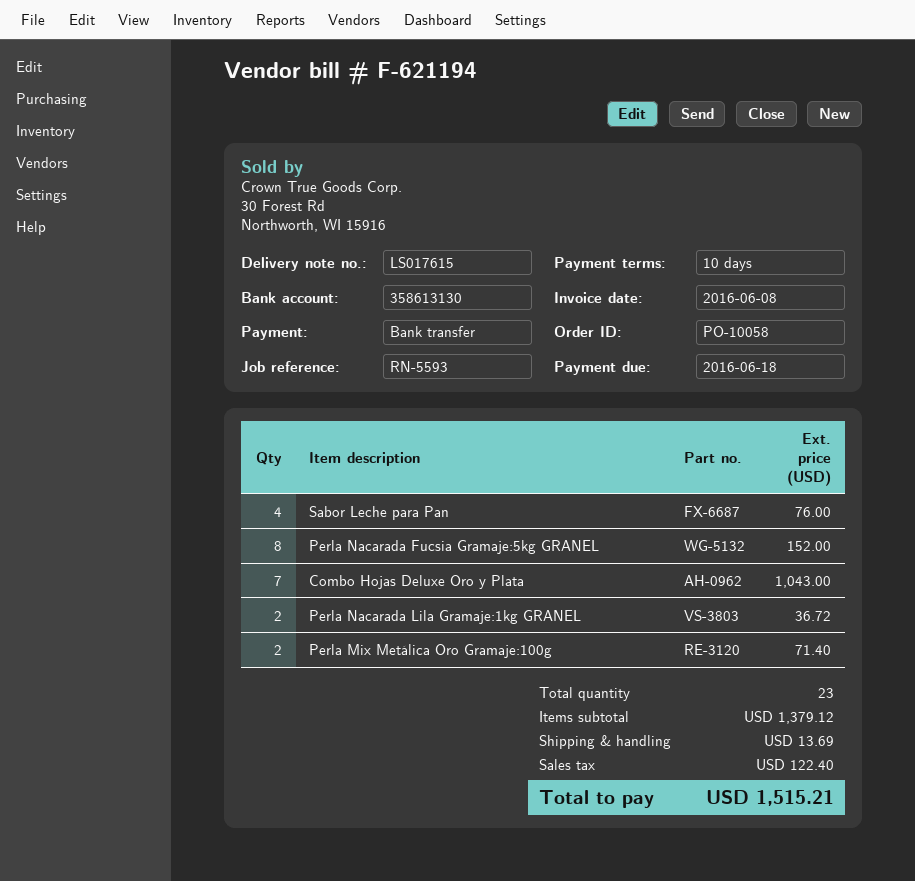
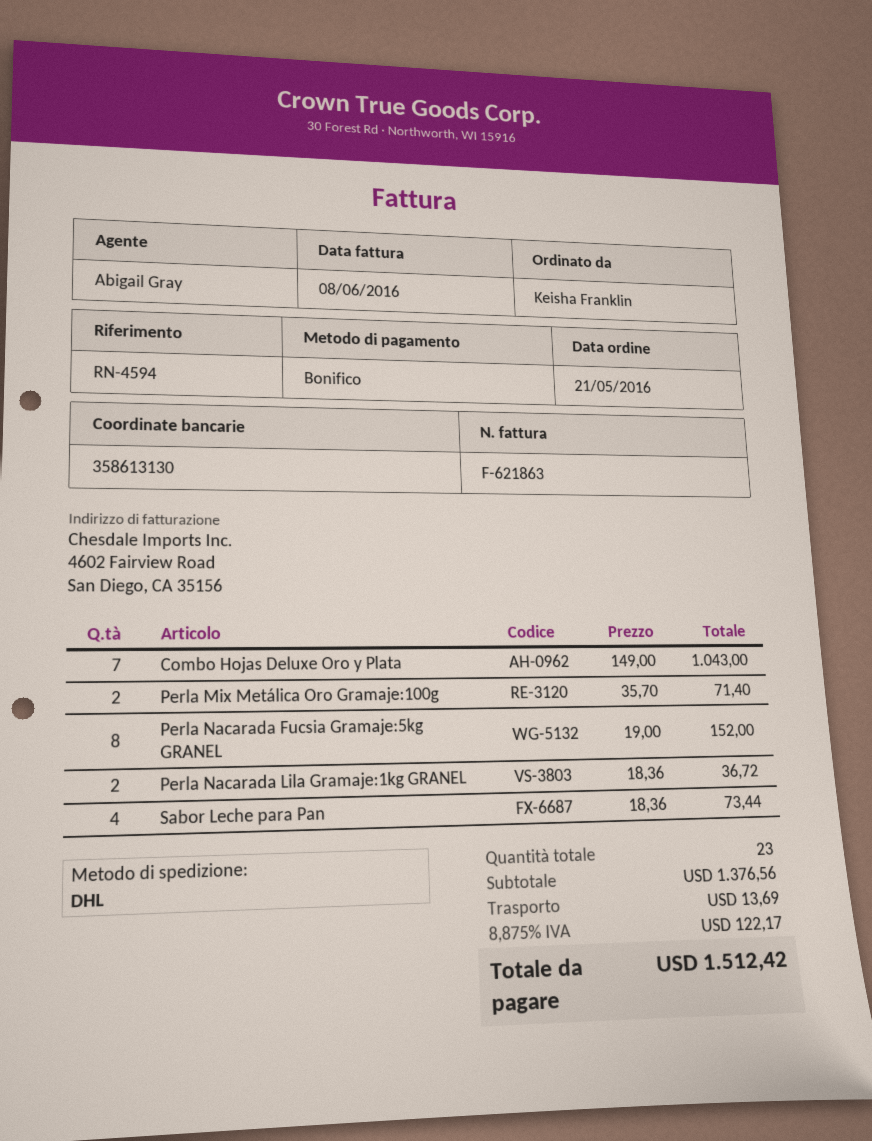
invoice number: F-621194 -> F-621863
reference: RN-5593 -> RN-4594
Sabor Leche para Pan: 4 for 76.00 -> 4 for 73.44
subtotal: 1379.12 -> 1376.56
tax: 122.40 -> 122.17
total: 1515.21 -> 1512.42

